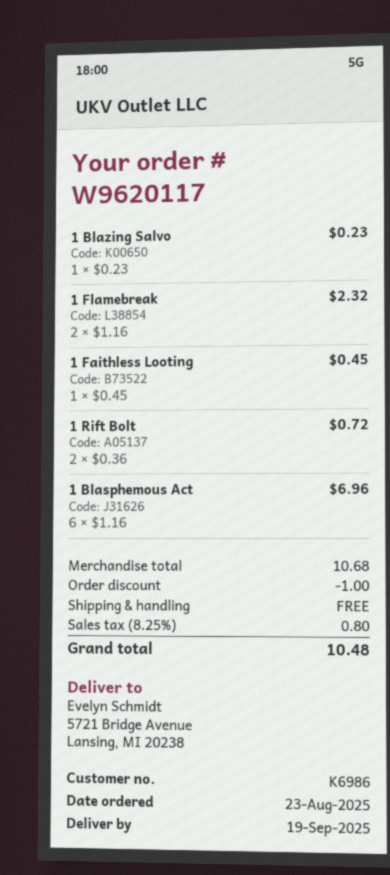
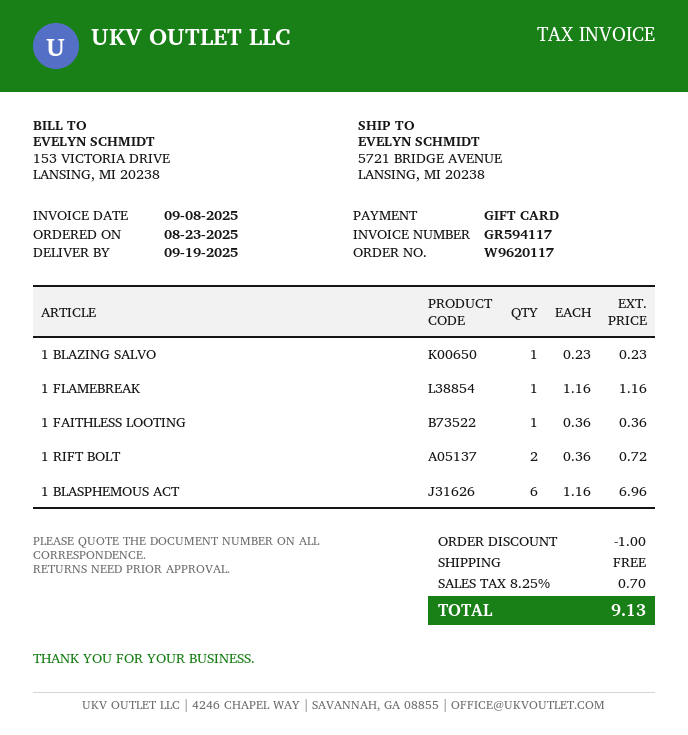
1 Flamebreak: 2 x 1.16 = 2.32 -> 1 x 1.16 = 1.16
1 Faithless Looting: 1 x 0.45 = 0.45 -> 1 x 0.36 = 0.36
tax: 8.25% = 0.80 -> 8.25% = 0.70
total: 10.48 -> 9.13

